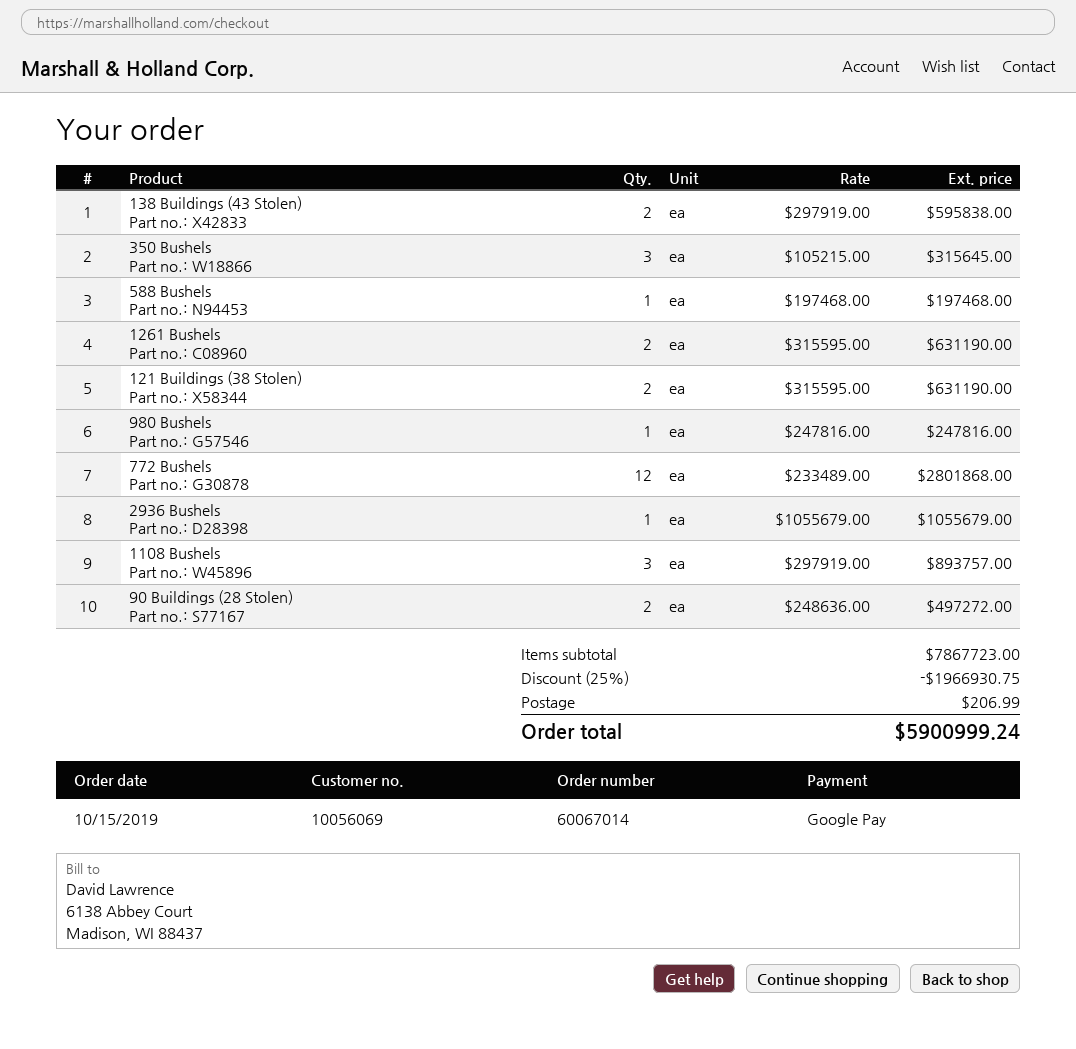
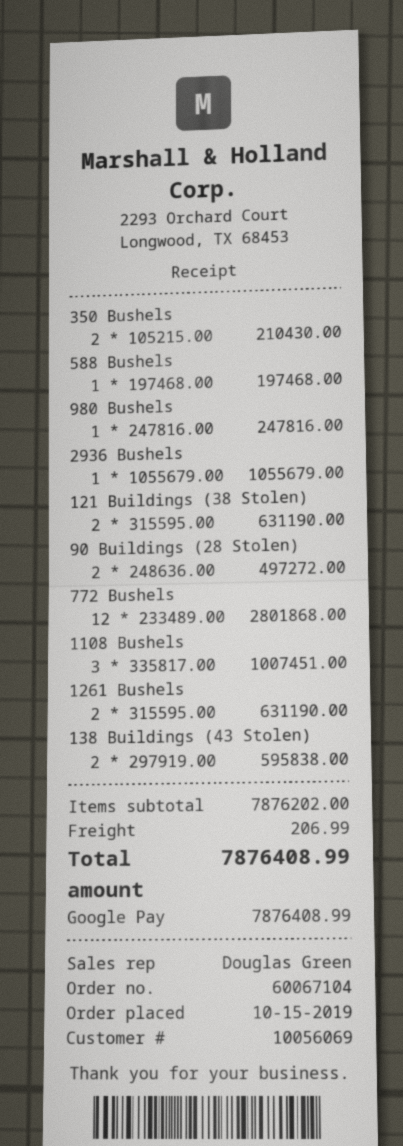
order number: 60067014 -> 60067104
350 Bushels: 3 x 105215.00 = 315645.00 -> 2 x 105215.00 = 210430.00
1108 Bushels: 3 x 297919.00 = 893757.00 -> 3 x 335817.00 = 1007451.00
subtotal: 7867723.00 -> 7876202.00
discount: 25% = 1966930.75 -> none
total: 5900999.24 -> 7876408.99

